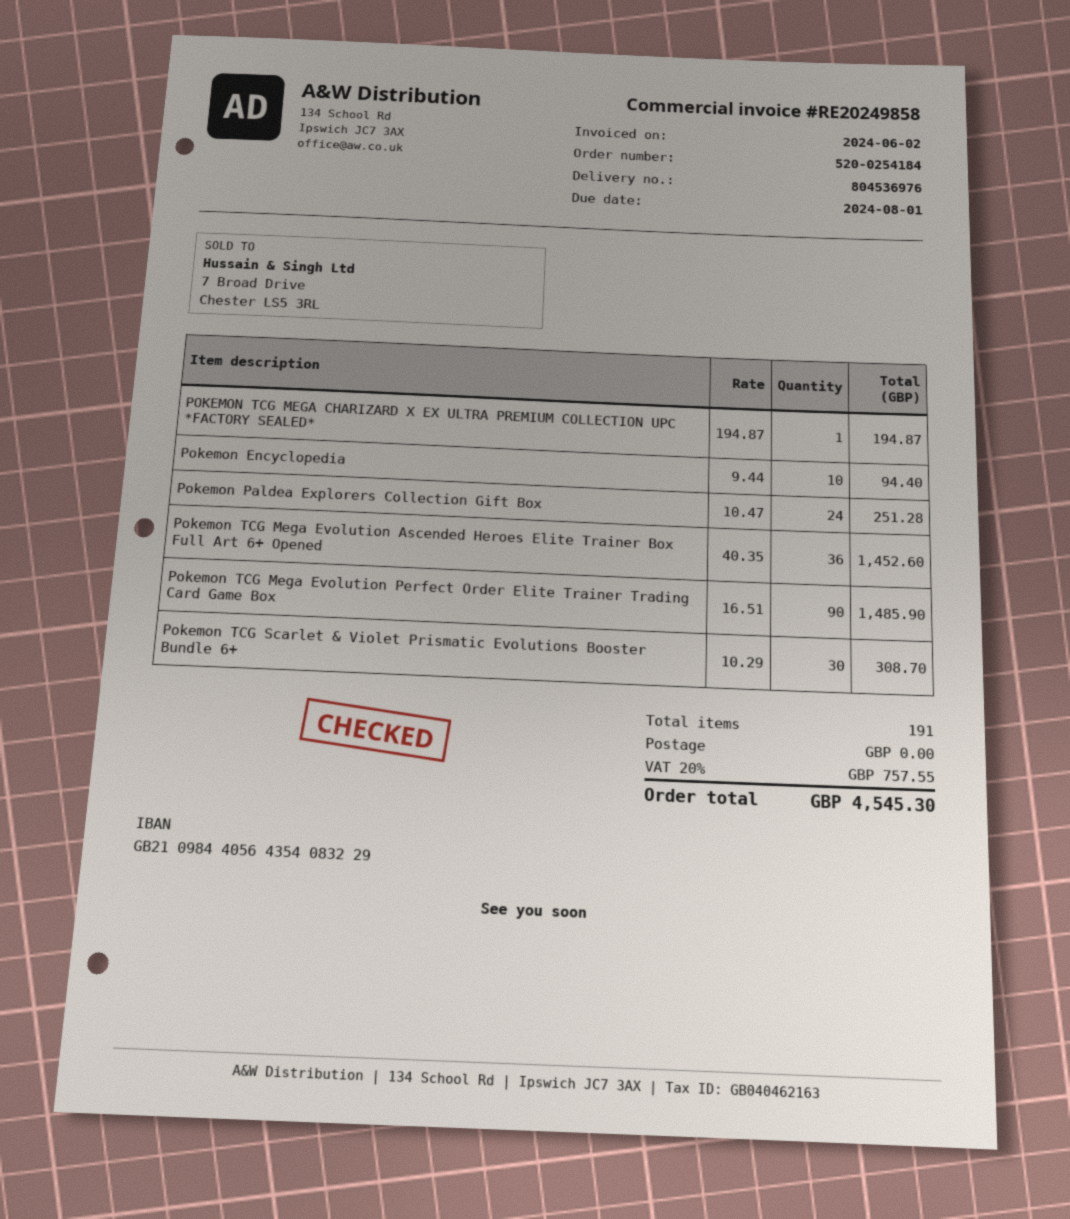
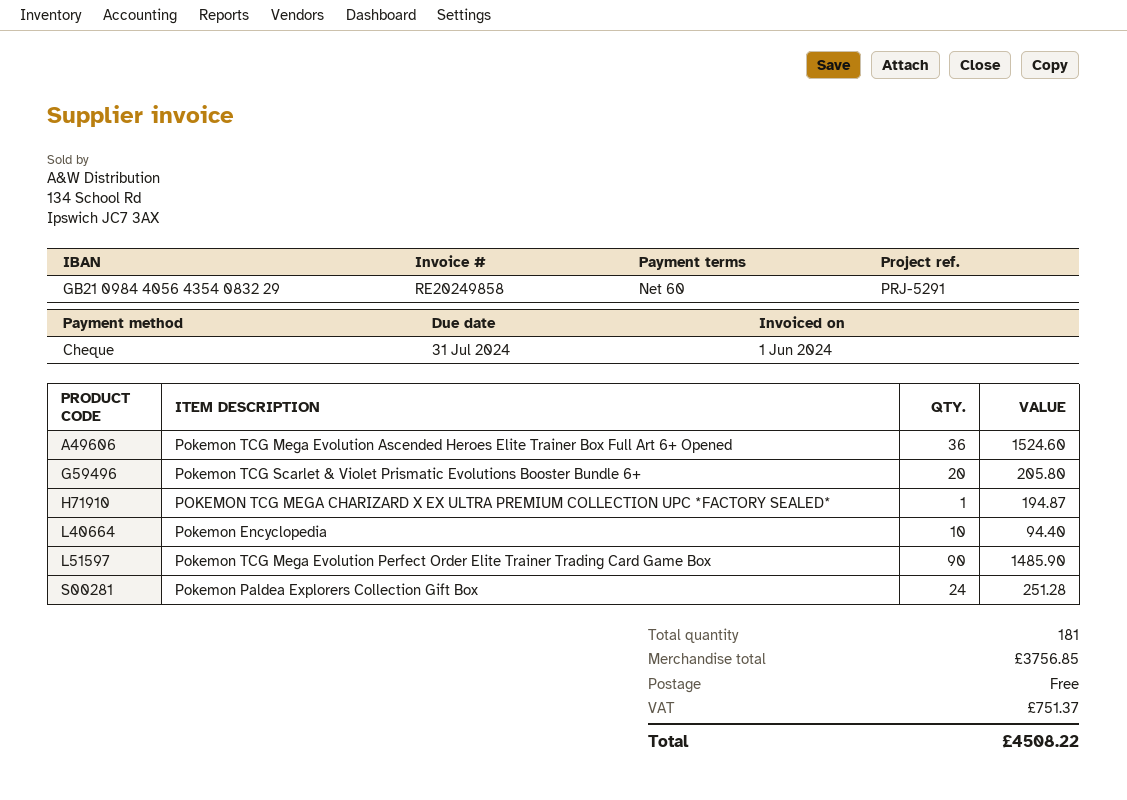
invoice date: 2024-06-02 -> 2024-06-01
due date: 2024-08-01 -> 2024-07-31
Pokemon TCG Mega Evolution Ascended Heroes Elite Trainer Box Full Art 6+ Opened: 36 for 1452.60 -> 36 for 1524.60
Pokemon TCG Scarlet & Violet Prismatic Evolutions Booster Bundle 6+: 30 for 308.70 -> 20 for 205.80
total quantity: 191 -> 181
tax: 757.55 -> 751.37
total: 4545.30 -> 4508.22

